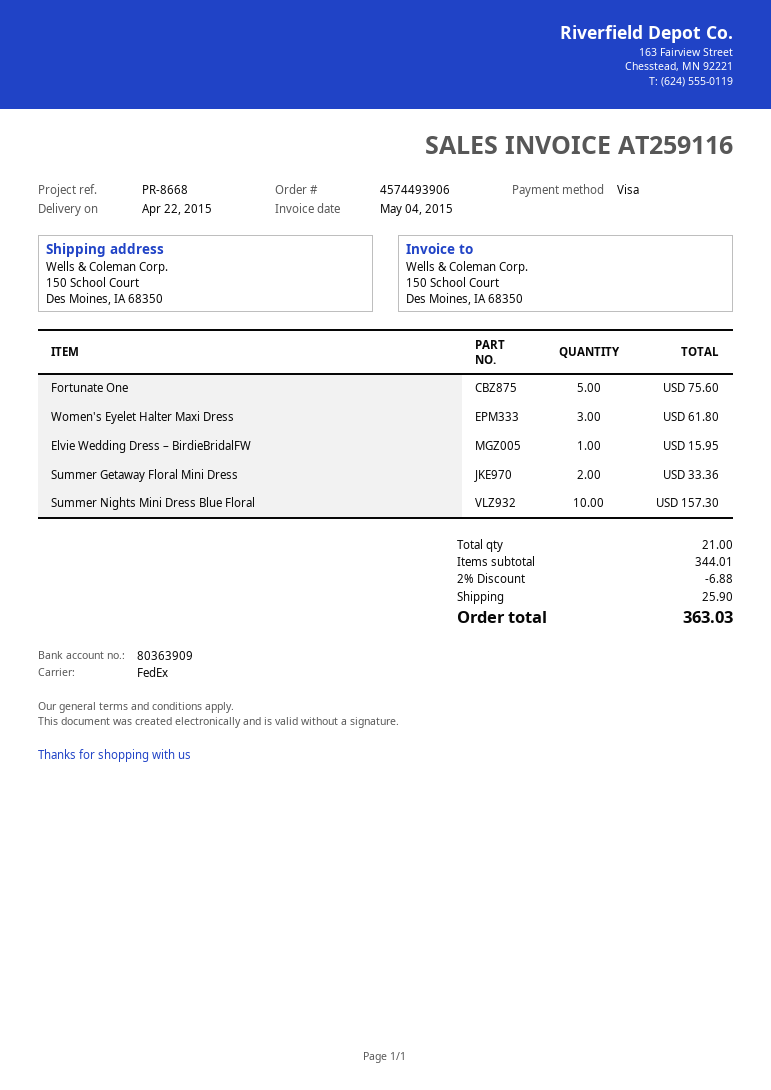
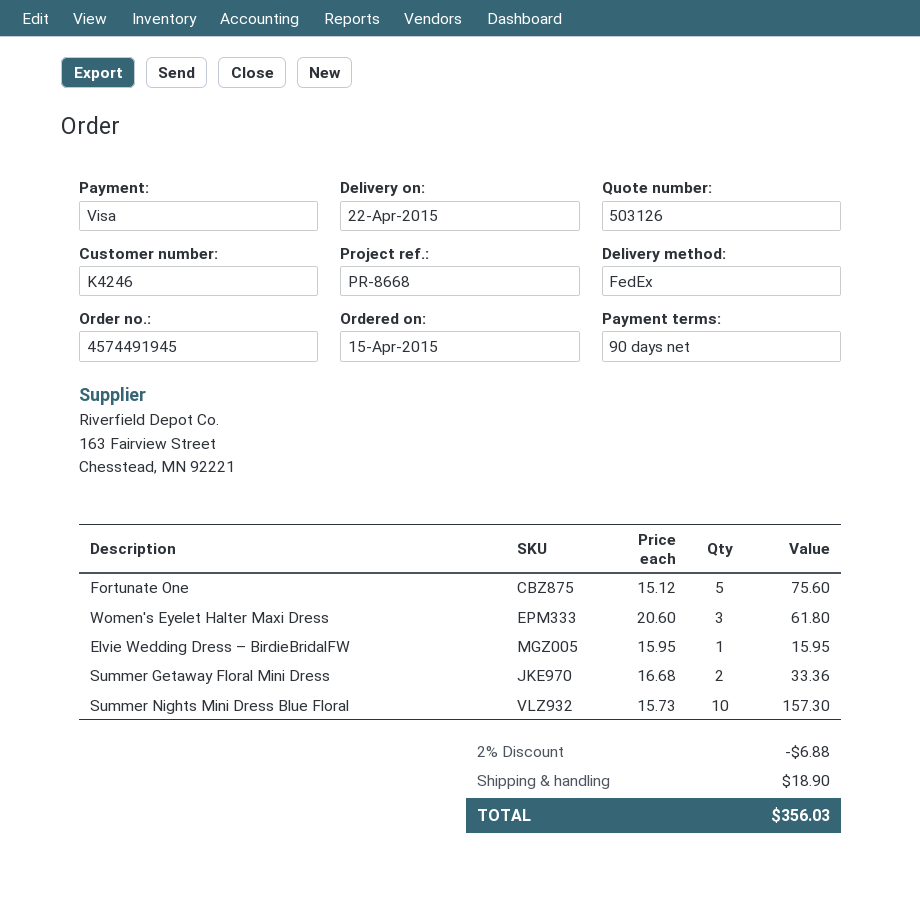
order number: 4574493906 -> 4574491945
shipping: 25.90 -> 18.90
total: 363.03 -> 356.03

